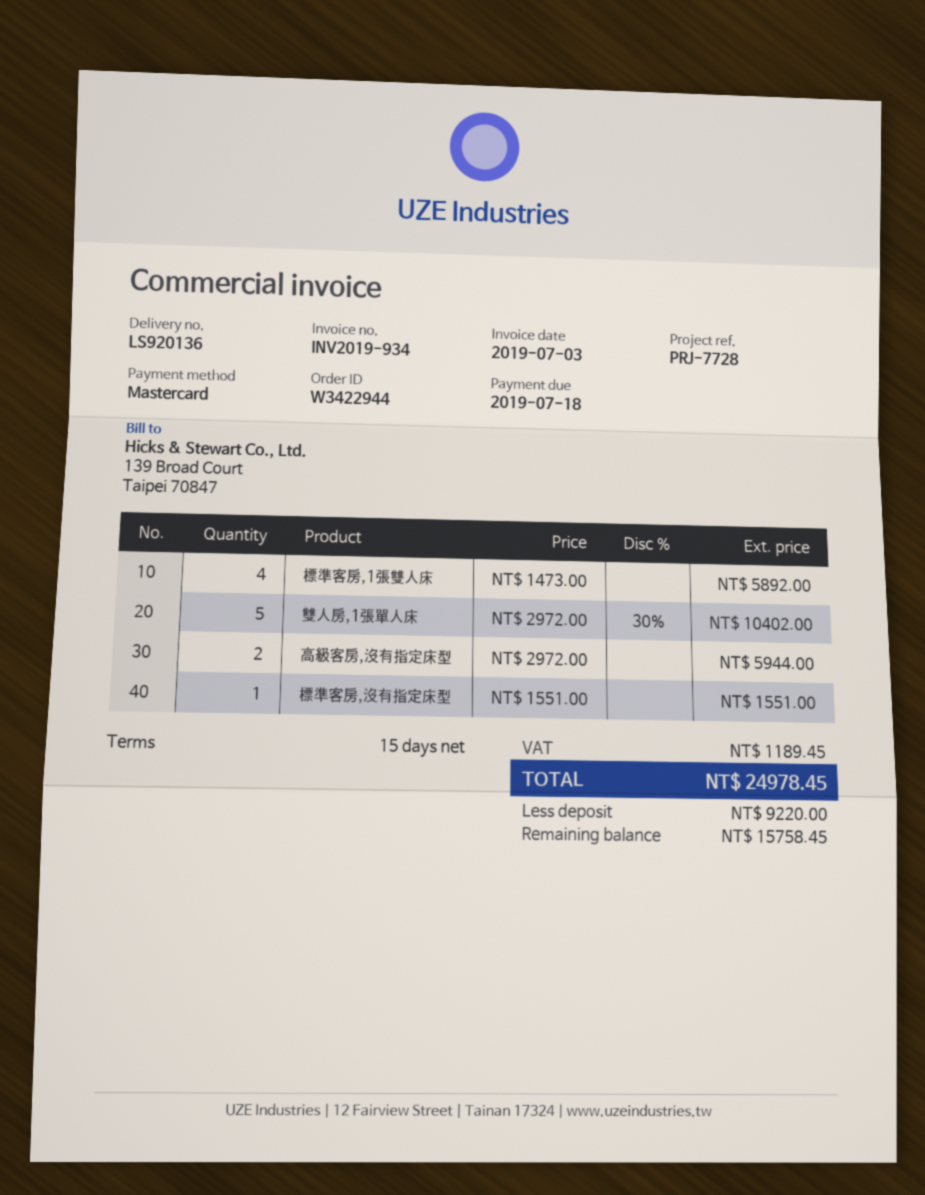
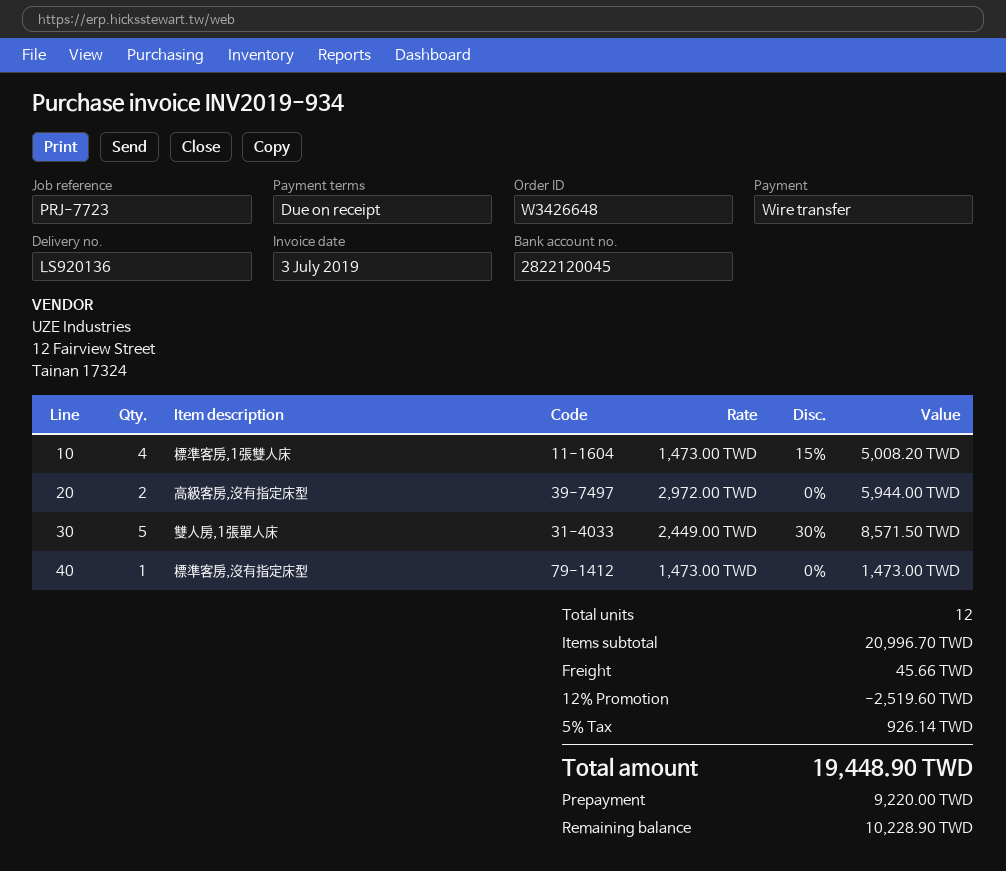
order number: W3422944 -> W3426648
payment terms: 15 days -> on receipt
reference: PRJ-7728 -> PRJ-7723
payment method: Mastercard -> bank transfer
標準客房,1張雙人床: 4 x 1473.00 = 5892.00 -> 4 x 1473.00 - 15% = 5008.20
雙人房,1張單人床: 5 x 2972.00 - 30% = 10402.00 -> 5 x 2449.00 - 30% = 8571.50
標準客房,沒有指定床型: 1 x 1551.00 = 1551.00 -> 1 x 1473.00 = 1473.00
discount: none -> 12% = 2519.60
shipping: none -> 45.66
tax: 1189.45 -> 926.14
total: 24978.45 -> 19448.90
balance: 15758.45 -> 10228.90

